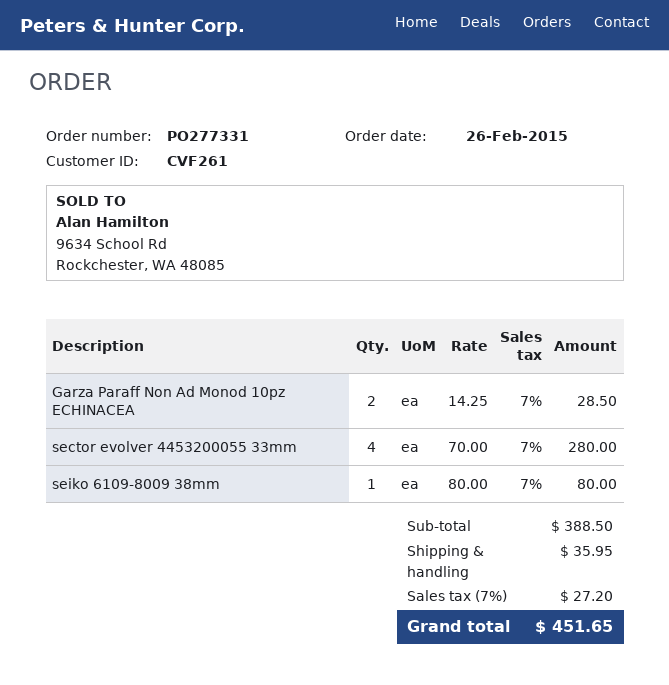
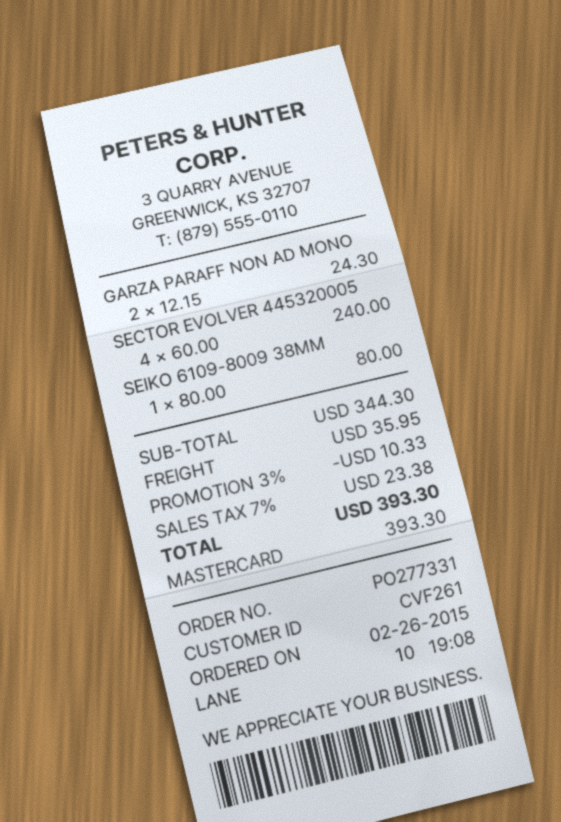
Garza Paraff Non Ad Monod 10pz ECHINACEA: 2 x 14.25 = 28.50 -> 2 x 12.15 = 24.30
sector evolver 4453200055 33mm: 4 x 70.00 = 280.00 -> 4 x 60.00 = 240.00
subtotal: 388.50 -> 344.30
discount: none -> 3% = 10.33
tax: 7% = 27.20 -> 7% = 23.38
total: 451.65 -> 393.30

